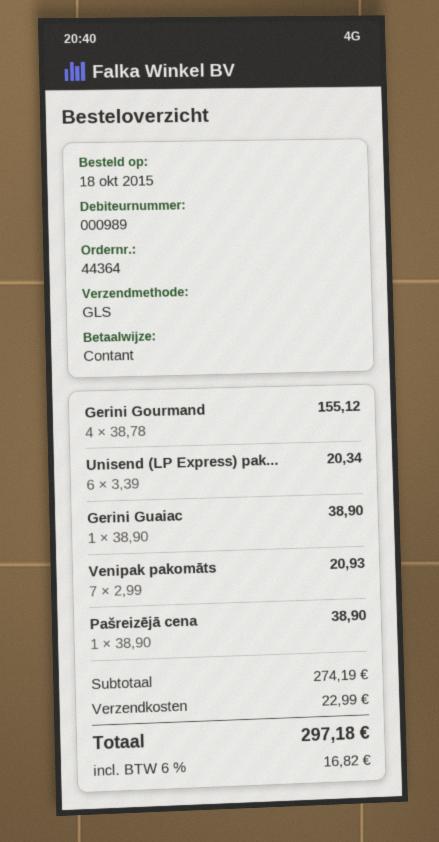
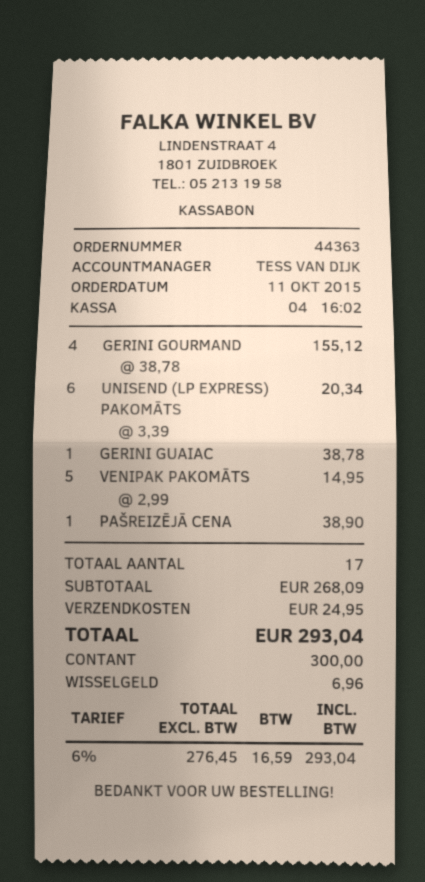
order number: 44364 -> 44363
order date: 2015-10-18 -> 2015-10-11
Gerini Guaiac: 1 x 38.90 = 38.90 -> 1 x 38.78 = 38.78
Venipak pakomāts: 7 x 2.99 = 20.93 -> 5 x 2.99 = 14.95
subtotal: 274.19 -> 268.09
shipping: 22.99 -> 24.95
tax: 6% = 16.82 -> 6% = 16.59
total: 297.18 -> 293.04

